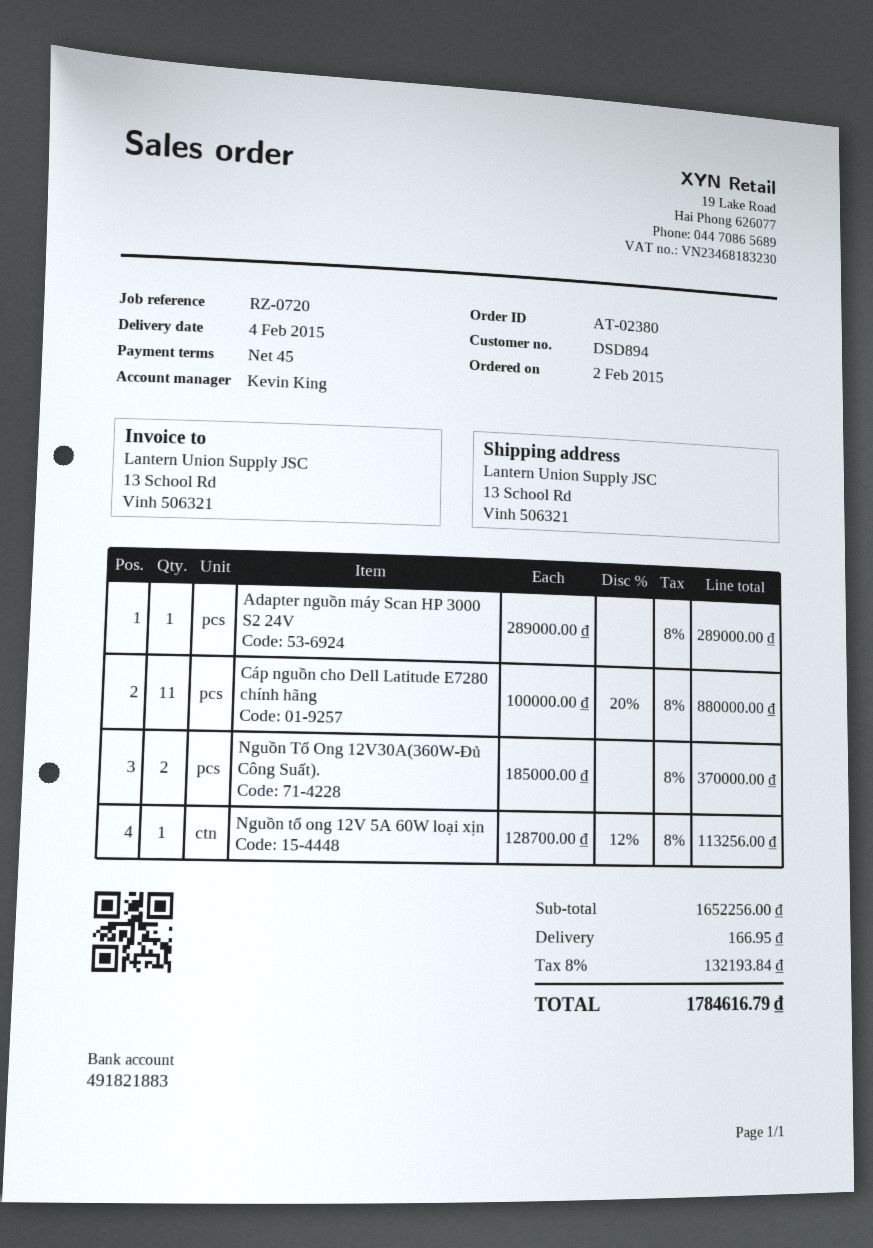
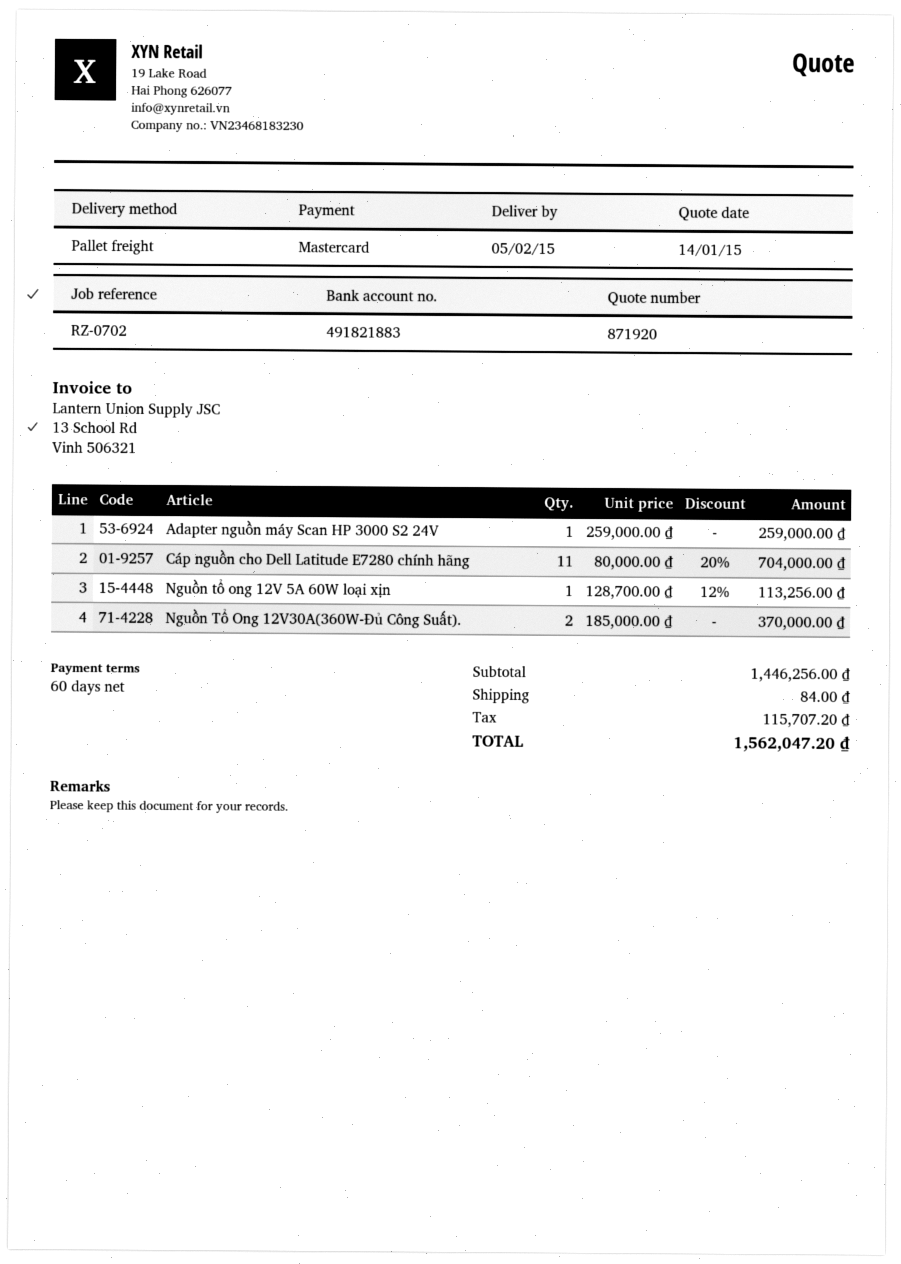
delivery date: 2015-02-04 -> 2015-02-05
payment terms: 45 days -> 60 days
reference: RZ-0720 -> RZ-0702
Adapter nguồn máy Scan HP 3000 S2 24V: 1 x 289000.00 = 289000.00 -> 1 x 259000.00 = 259000.00
Cáp nguồn cho Dell Latitude E7280 chính hãng: 11 x 100000.00 - 20% = 880000.00 -> 11 x 80000.00 - 20% = 704000.00
subtotal: 1652256.00 -> 1446256.00
shipping: 166.95 -> 84.00
tax: 132193.84 -> 115707.20
total: 1784616.79 -> 1562047.20

